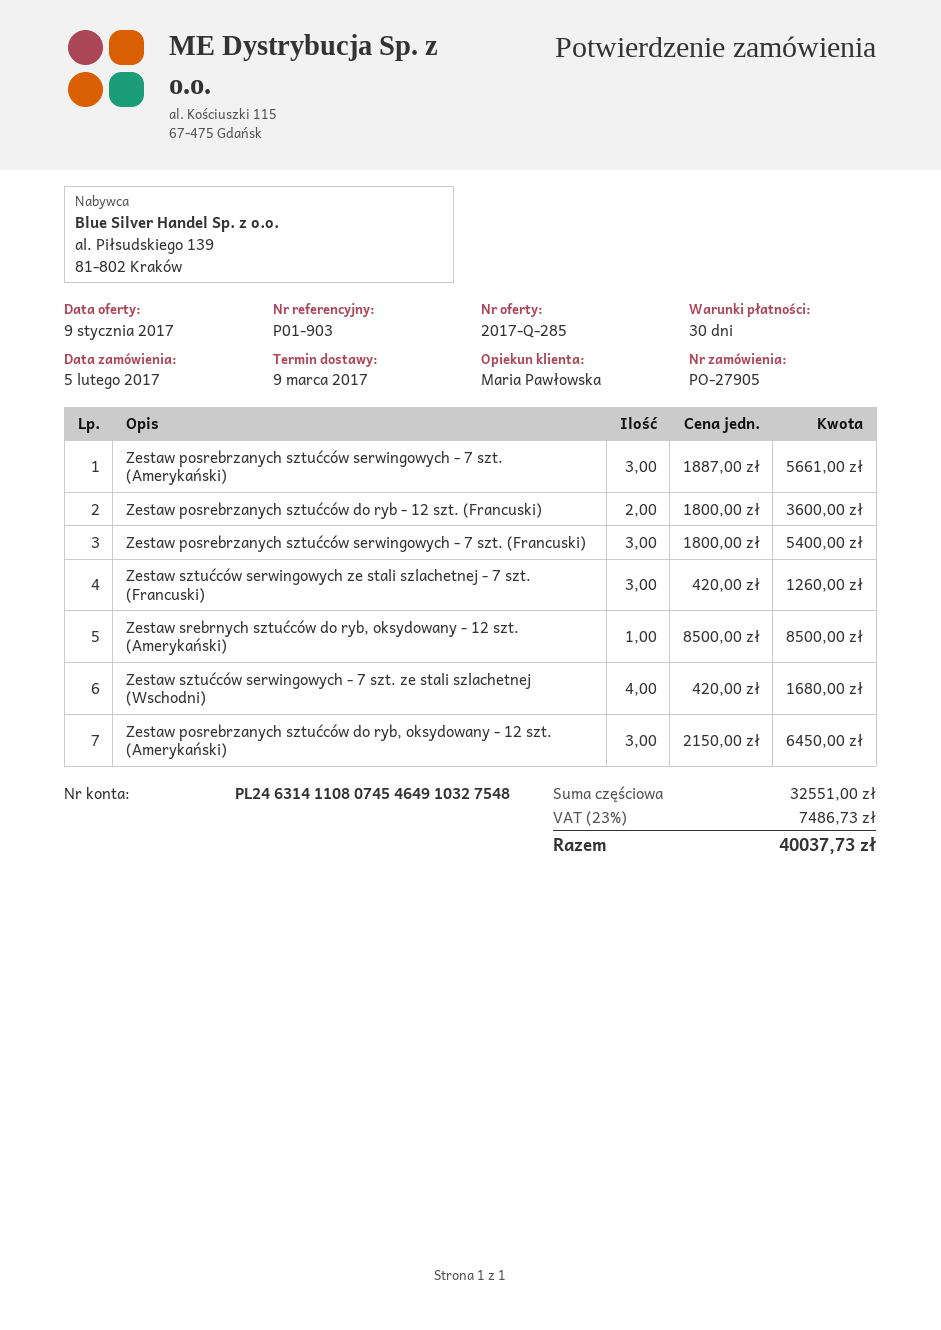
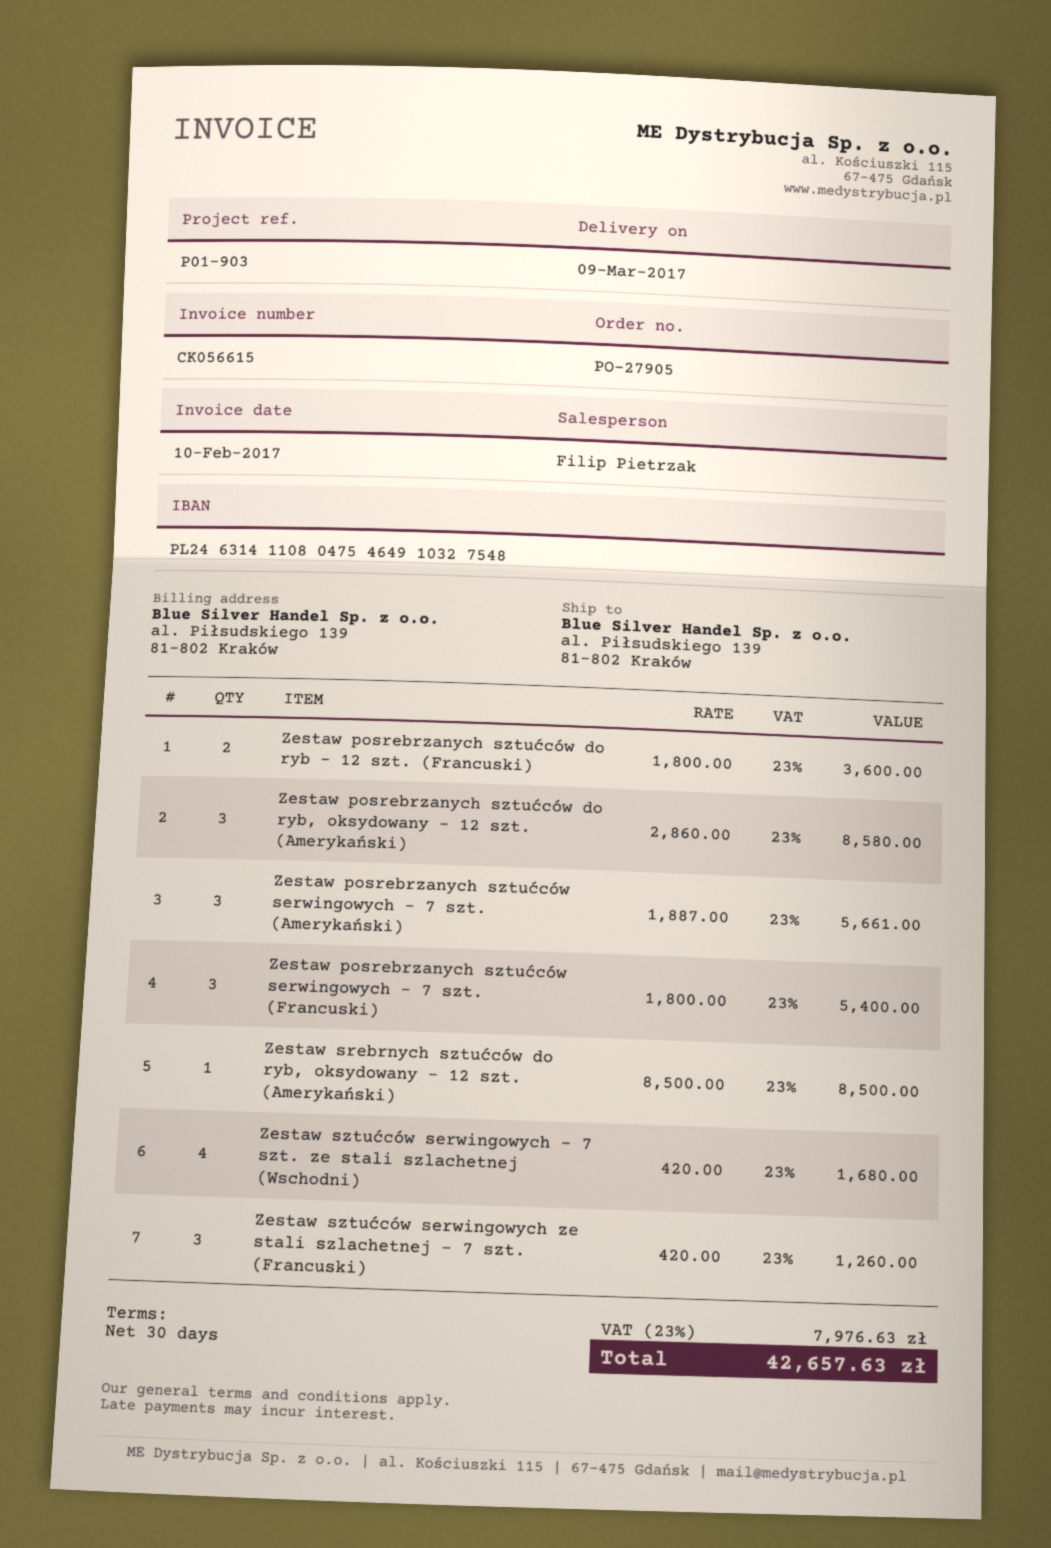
sales rep: Maria Pawłowska -> Filip Pietrzak
bank account: PL24631411080745464910327548 -> PL24631411080475464910327548
Zestaw posrebrzanych sztućców do ryb, oksydowany - 12 szt. (Amerykański): 3 x 2150.00 = 6450.00 -> 3 x 2860.00 = 8580.00
tax: 23% = 7486.73 -> 23% = 7976.63
total: 40037.73 -> 42657.63

